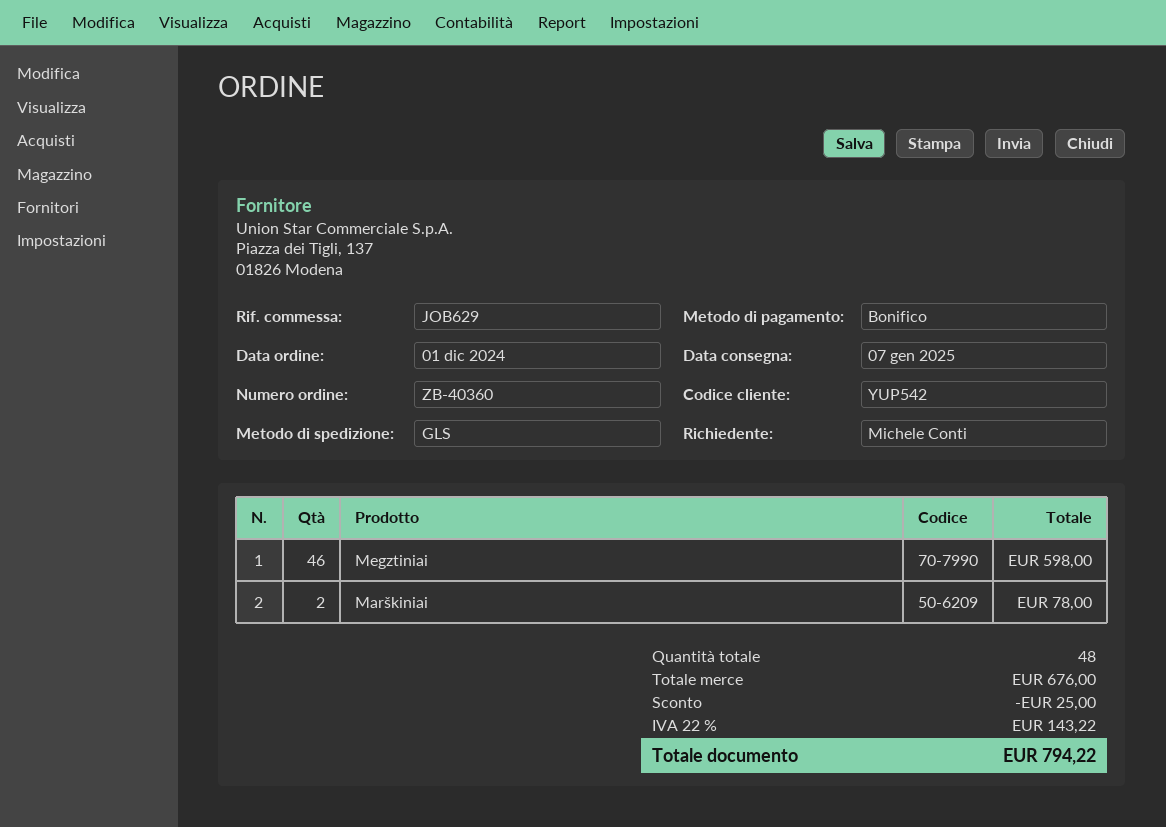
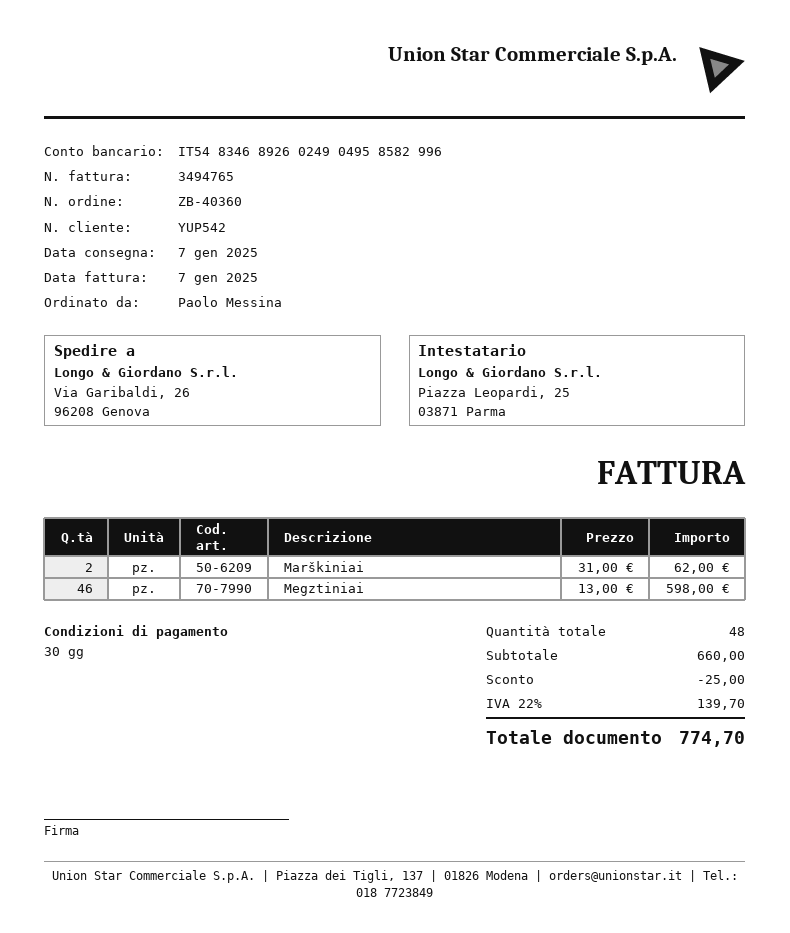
ordered by: Michele Conti -> Paolo Messina
Marškiniai: 2 for 78.00 -> 2 for 62.00
subtotal: 676.00 -> 660.00
tax: 22% = 143.22 -> 22% = 139.70
total: 794.22 -> 774.70

